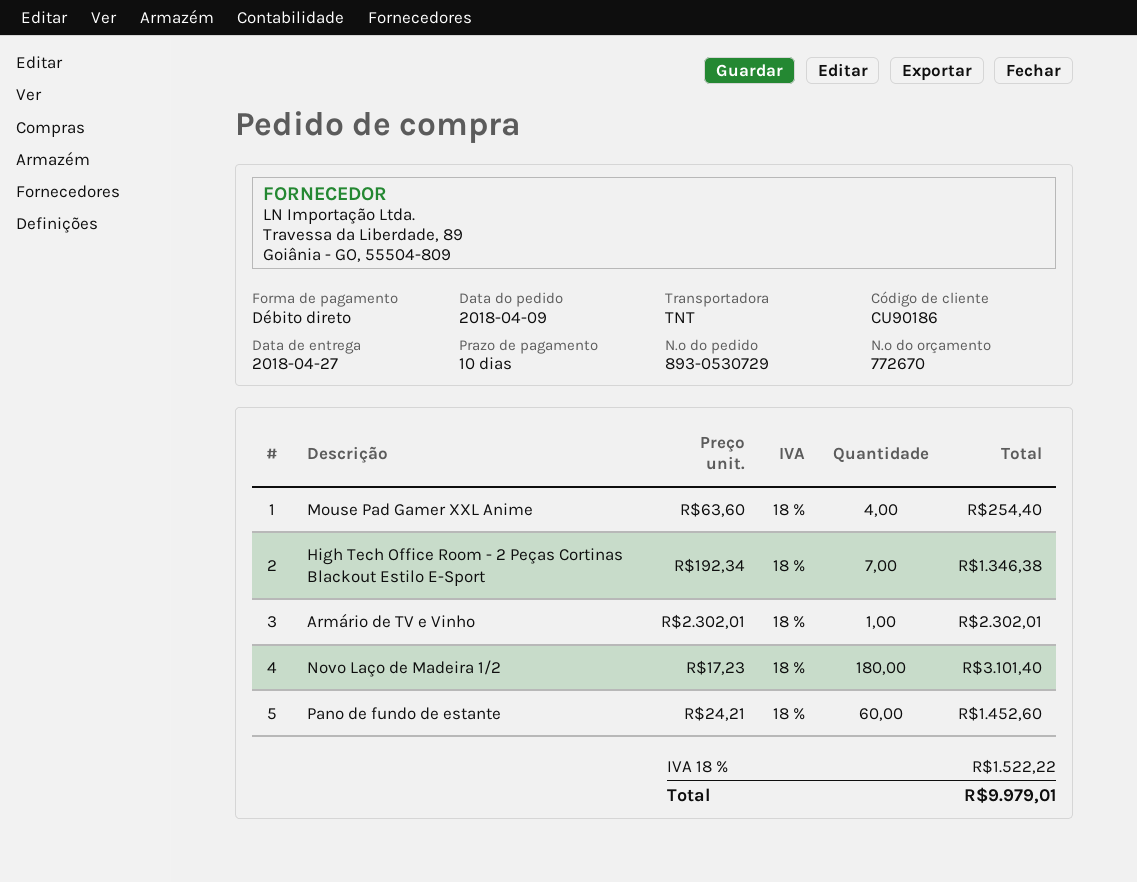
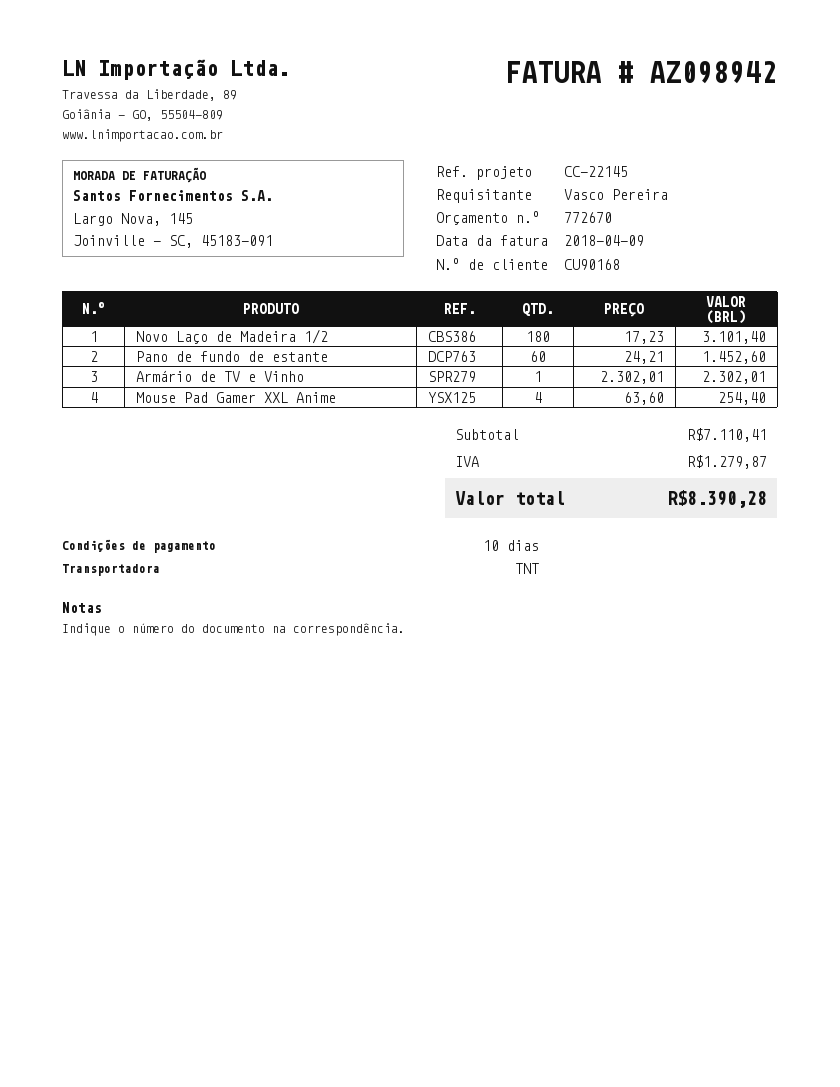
customer number: CU90186 -> CU90168
High Tech Office Room - 2 Peças Cortinas Blackout Estilo E-Sport: 7 x 192.34 = 1346.38 -> none
tax: 1522.22 -> 1279.87
total: 9979.01 -> 8390.28

